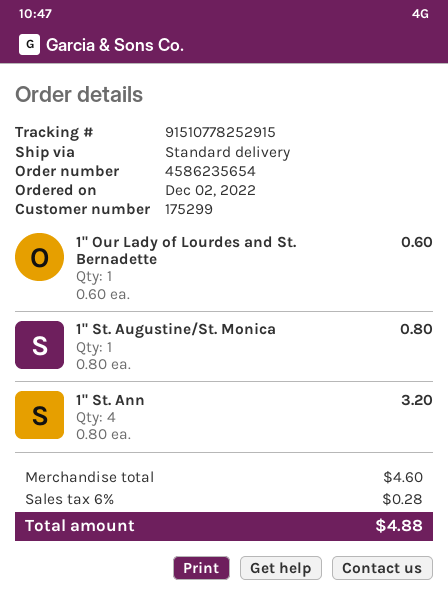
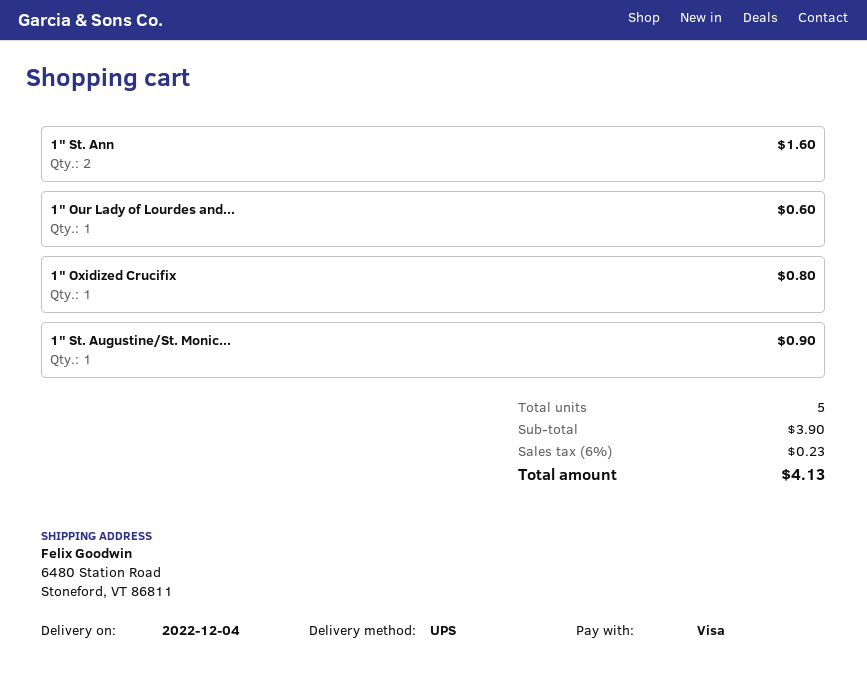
shipping method: standard -> UPS
1" St. Augustine/St. Monica: 1 for 0.80 -> 1 for 0.90
1" St. Ann: 4 for 3.20 -> 2 for 1.60
1" Oxidized Crucifix: none -> 1 for 0.80
subtotal: 4.60 -> 3.90
tax: 6% = 0.28 -> 6% = 0.23
total: 4.88 -> 4.13

